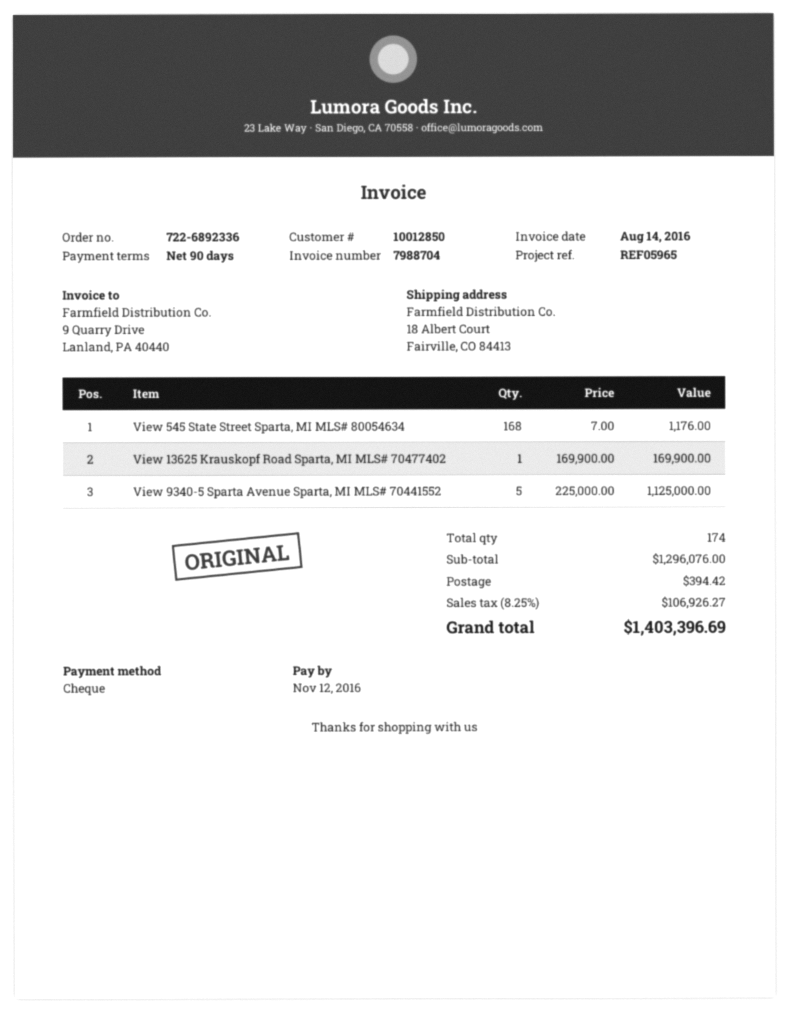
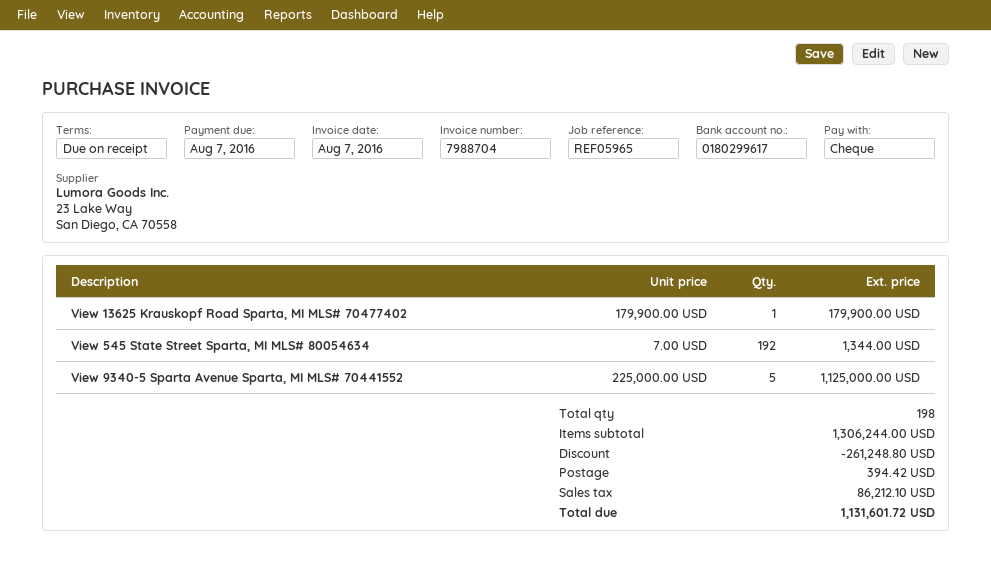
invoice date: 2016-08-14 -> 2016-08-07
payment terms: 90 days -> on receipt
due date: 2016-11-12 -> 2016-08-07
View 545 State Street Sparta, MI MLS# 80054634: 168 x 7.00 = 1176.00 -> 192 x 7.00 = 1344.00
View 13625 Krauskopf Road Sparta, MI MLS# 70477402: 1 x 169900.00 = 169900.00 -> 1 x 179900.00 = 179900.00
total quantity: 174 -> 198
subtotal: 1296076.00 -> 1306244.00
discount: none -> 261248.80
tax: 106926.27 -> 86212.10
total: 1403396.69 -> 1131601.72

